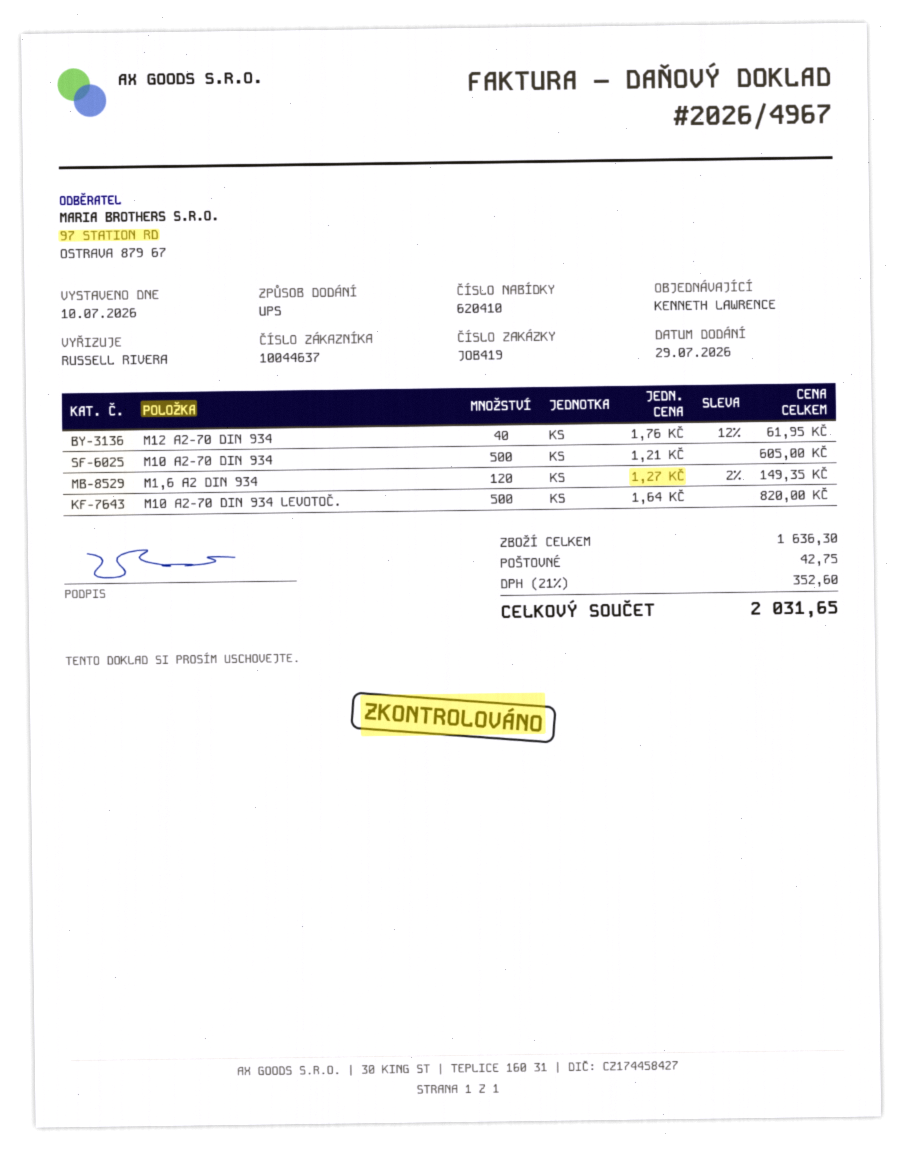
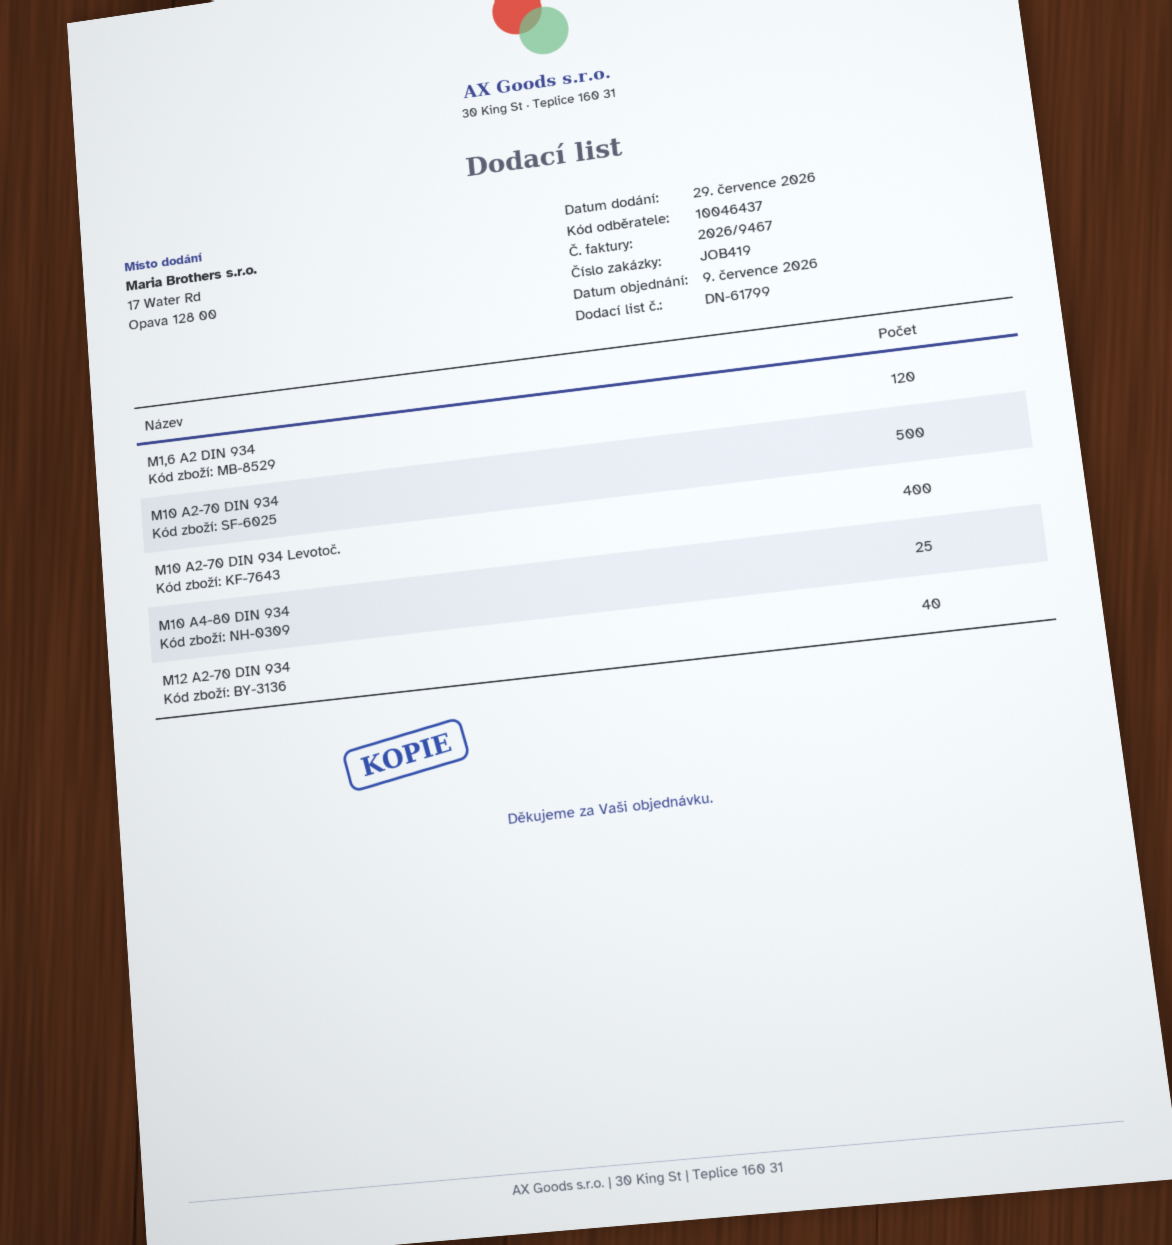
invoice number: 2026/4967 -> 2026/9467
customer number: 10044637 -> 10046437
M10 A2-70 DIN 934 LEVOTOČ.: 500 -> 400
M10 A4-80 DIN 934: none -> 25

